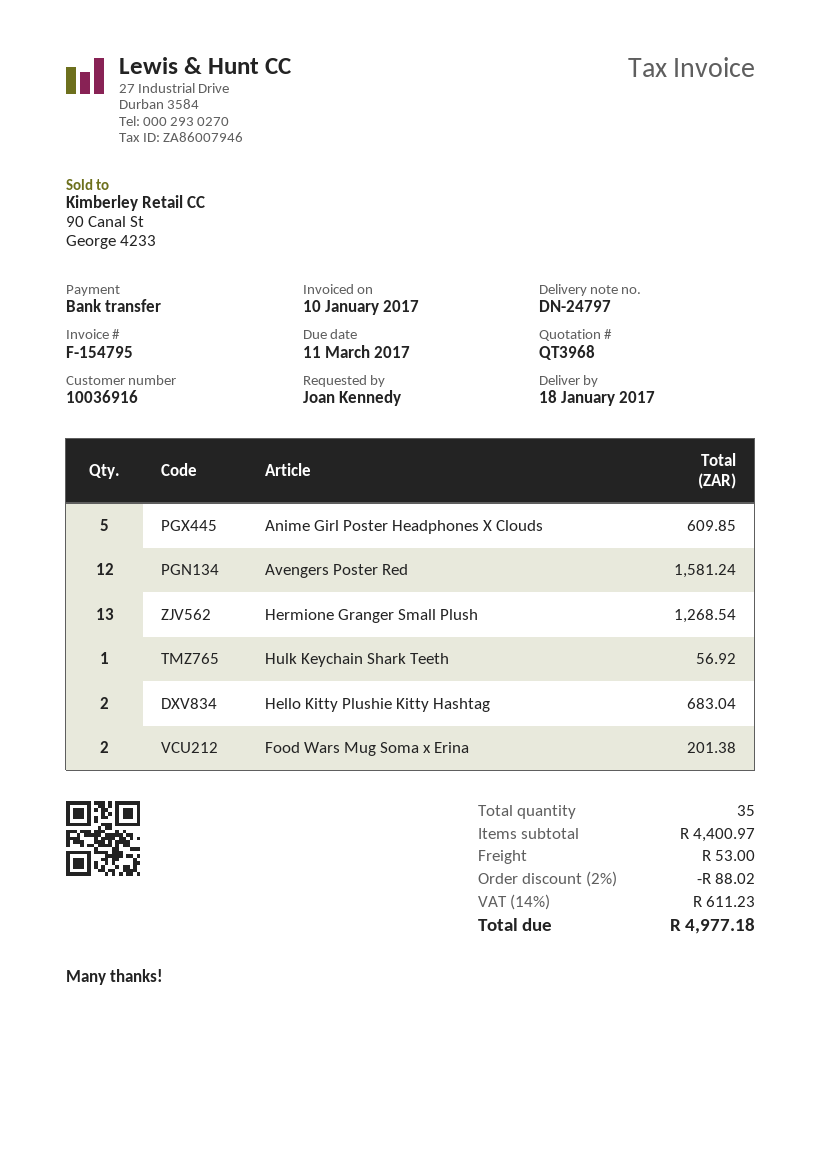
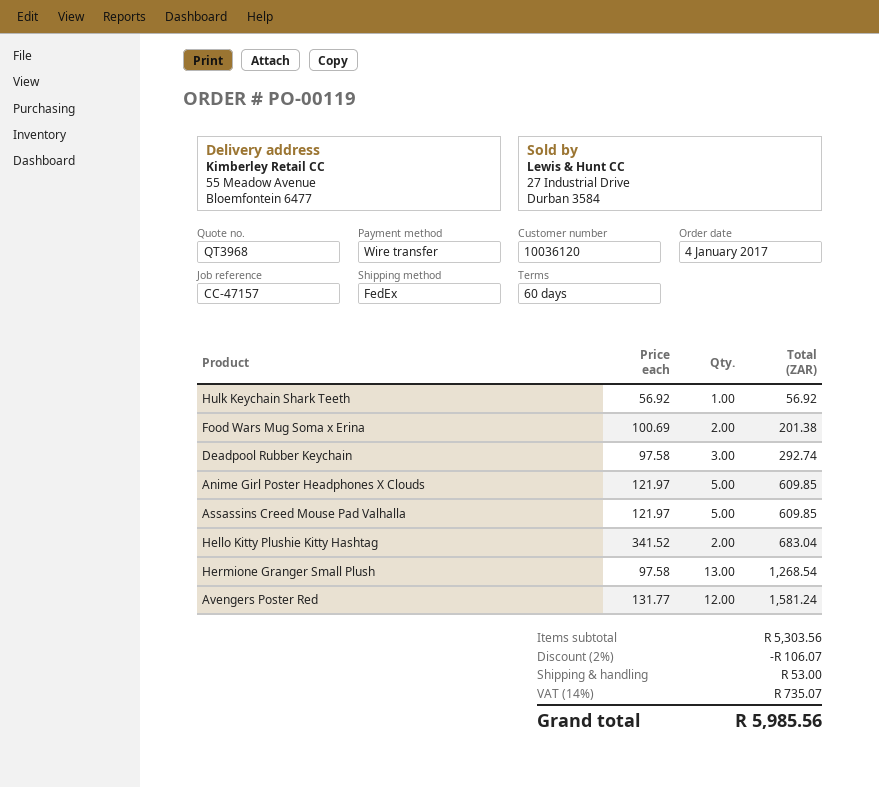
customer number: 10036916 -> 10036120
Deadpool Rubber Keychain: none -> 3 for 292.74
Assassins Creed Mouse Pad Valhalla: none -> 5 for 609.85
subtotal: 4400.97 -> 5303.56
discount: 2% = 88.02 -> 2% = 106.07
tax: 14% = 611.23 -> 14% = 735.07
total: 4977.18 -> 5985.56

